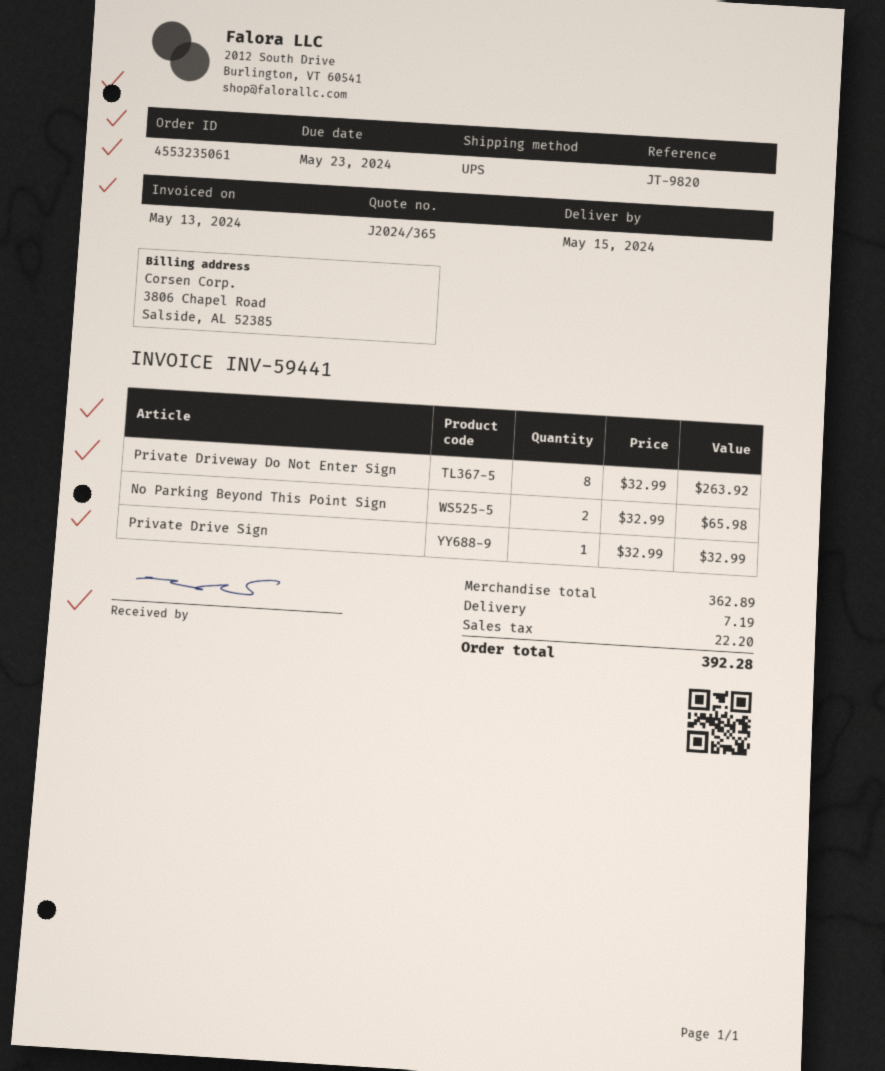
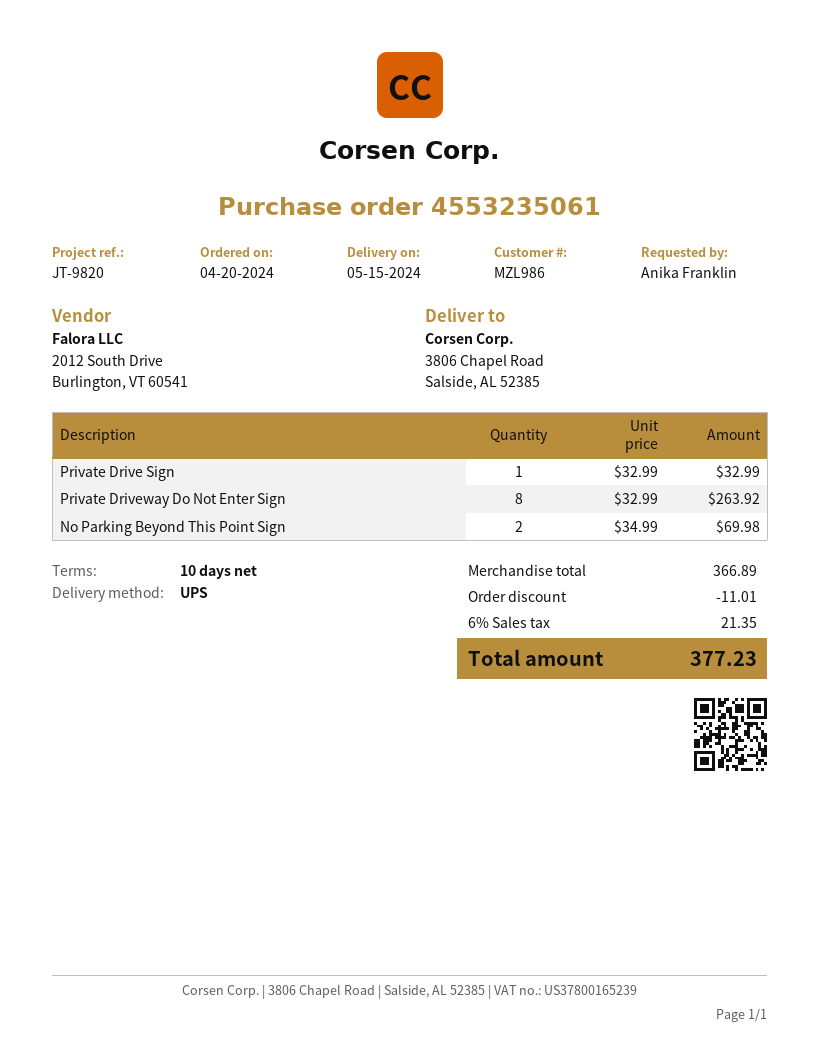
No Parking Beyond This Point Sign: 2 x 32.99 = 65.98 -> 2 x 34.99 = 69.98
subtotal: 362.89 -> 366.89
discount: none -> 11.01
shipping: 7.19 -> none
tax: 22.20 -> 21.35
total: 392.28 -> 377.23

